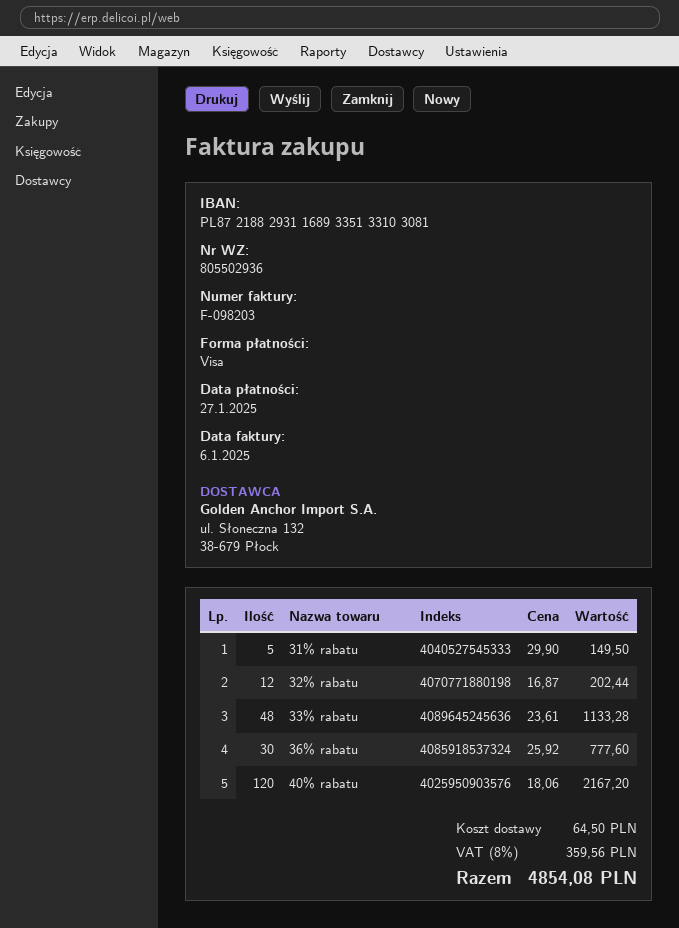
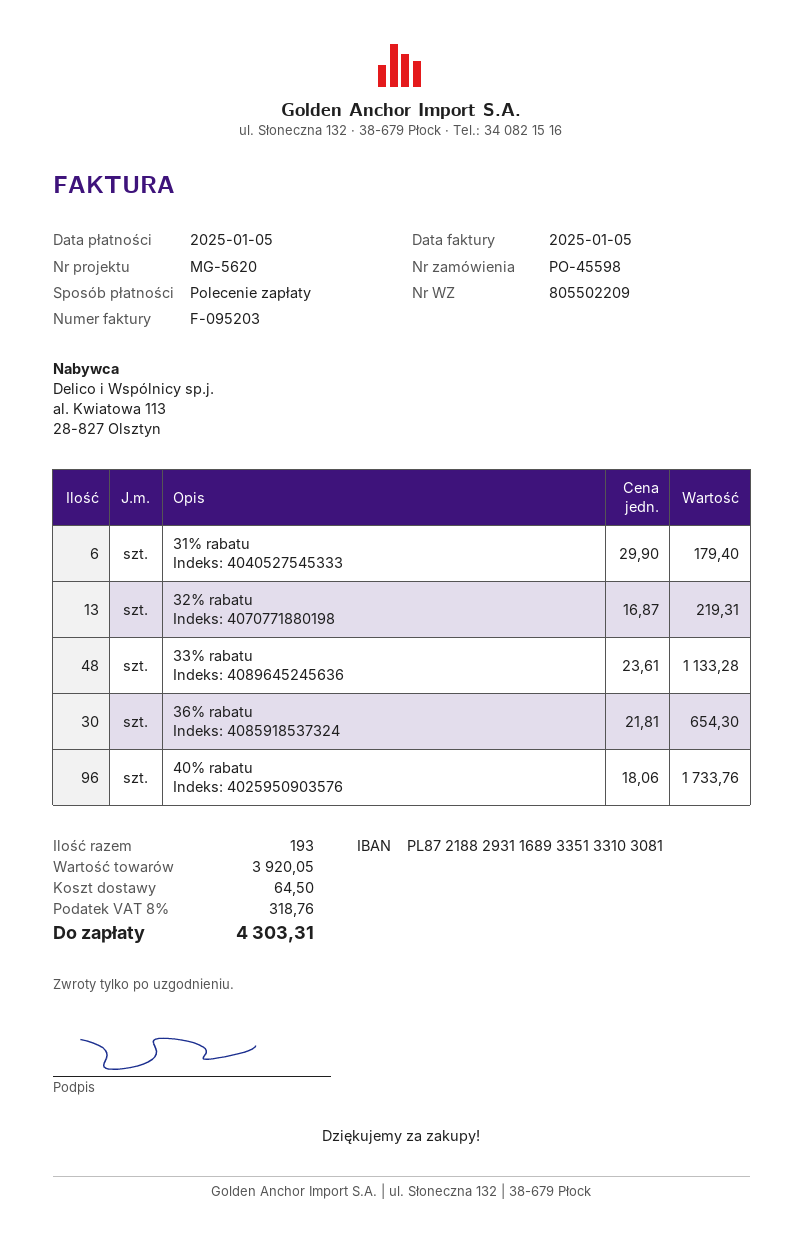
delivery note number: 805502936 -> 805502209
invoice number: F-098203 -> F-095203
invoice date: 2025-01-06 -> 2025-01-05
due date: 2025-01-27 -> 2025-01-05
payment method: Visa -> direct debit
31% rabatu: 5 x 29.90 = 149.50 -> 6 x 29.90 = 179.40
32% rabatu: 12 x 16.87 = 202.44 -> 13 x 16.87 = 219.31
36% rabatu: 30 x 25.92 = 777.60 -> 30 x 21.81 = 654.30
40% rabatu: 120 x 18.06 = 2167.20 -> 96 x 18.06 = 1733.76
tax: 8% = 359.56 -> 8% = 318.76
total: 4854.08 -> 4303.31

